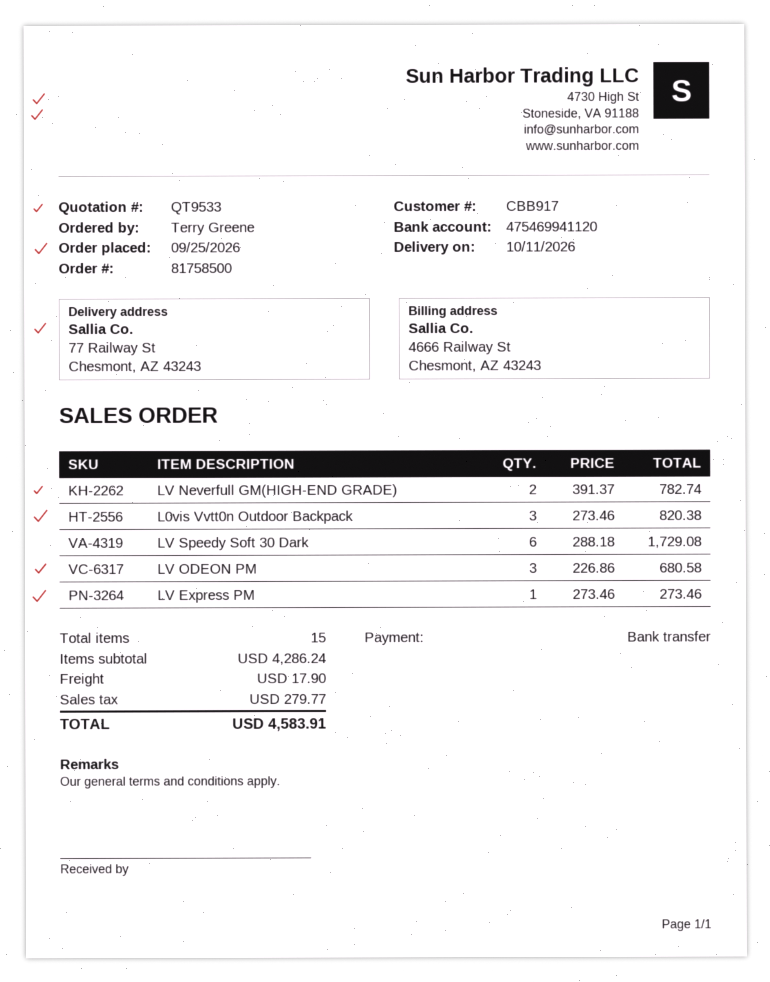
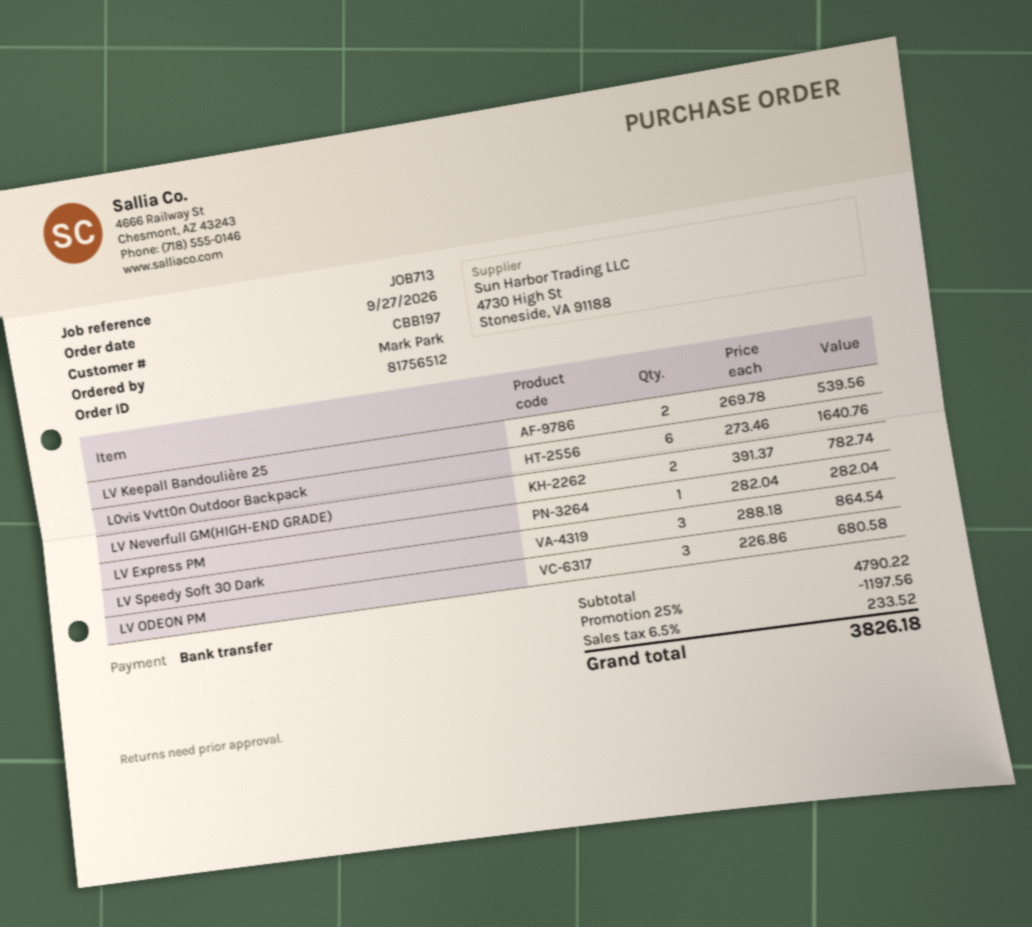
order number: 81758500 -> 81756512
order date: 2026-09-25 -> 2026-09-27
customer number: CBB917 -> CBB197
ordered by: Terry Greene -> Mark Park
L0vis Vvtt0n Outdoor Backpack: 3 x 273.46 = 820.38 -> 6 x 273.46 = 1640.76
LV Speedy Soft 30 Dark: 6 x 288.18 = 1729.08 -> 3 x 288.18 = 864.54
LV Express PM: 1 x 273.46 = 273.46 -> 1 x 282.04 = 282.04
LV Keepall Bandoulière 25: none -> 2 x 269.78 = 539.56
subtotal: 4286.24 -> 4790.22
discount: none -> 25% = 1197.56
shipping: 17.90 -> none
tax: 279.77 -> 233.52
total: 4583.91 -> 3826.18

